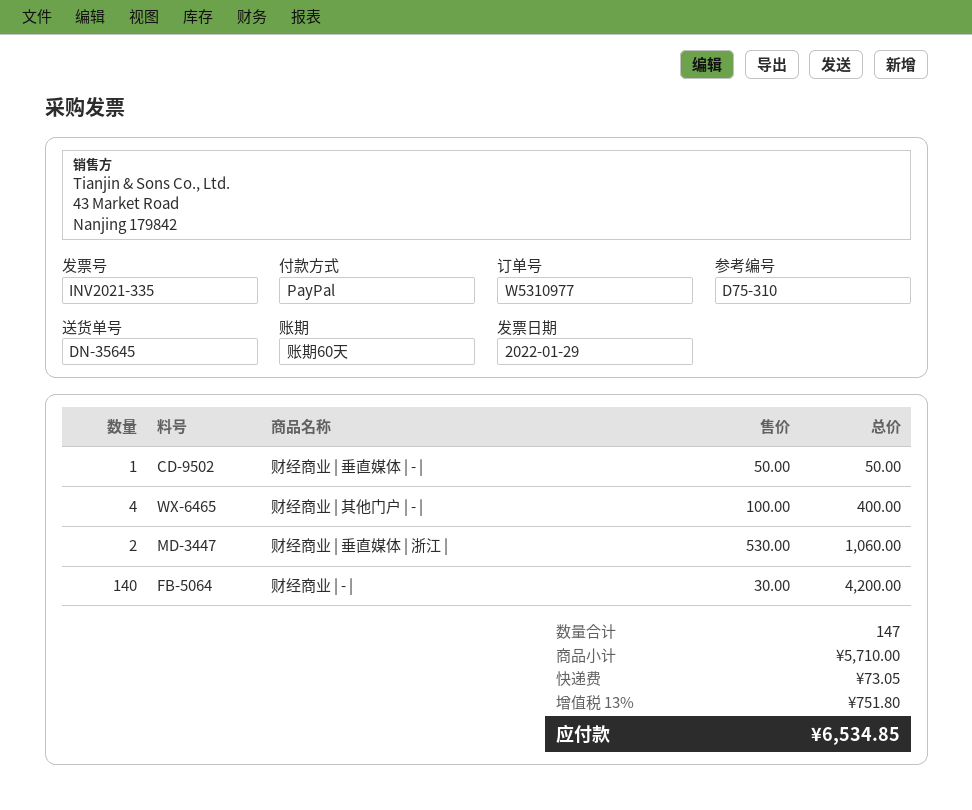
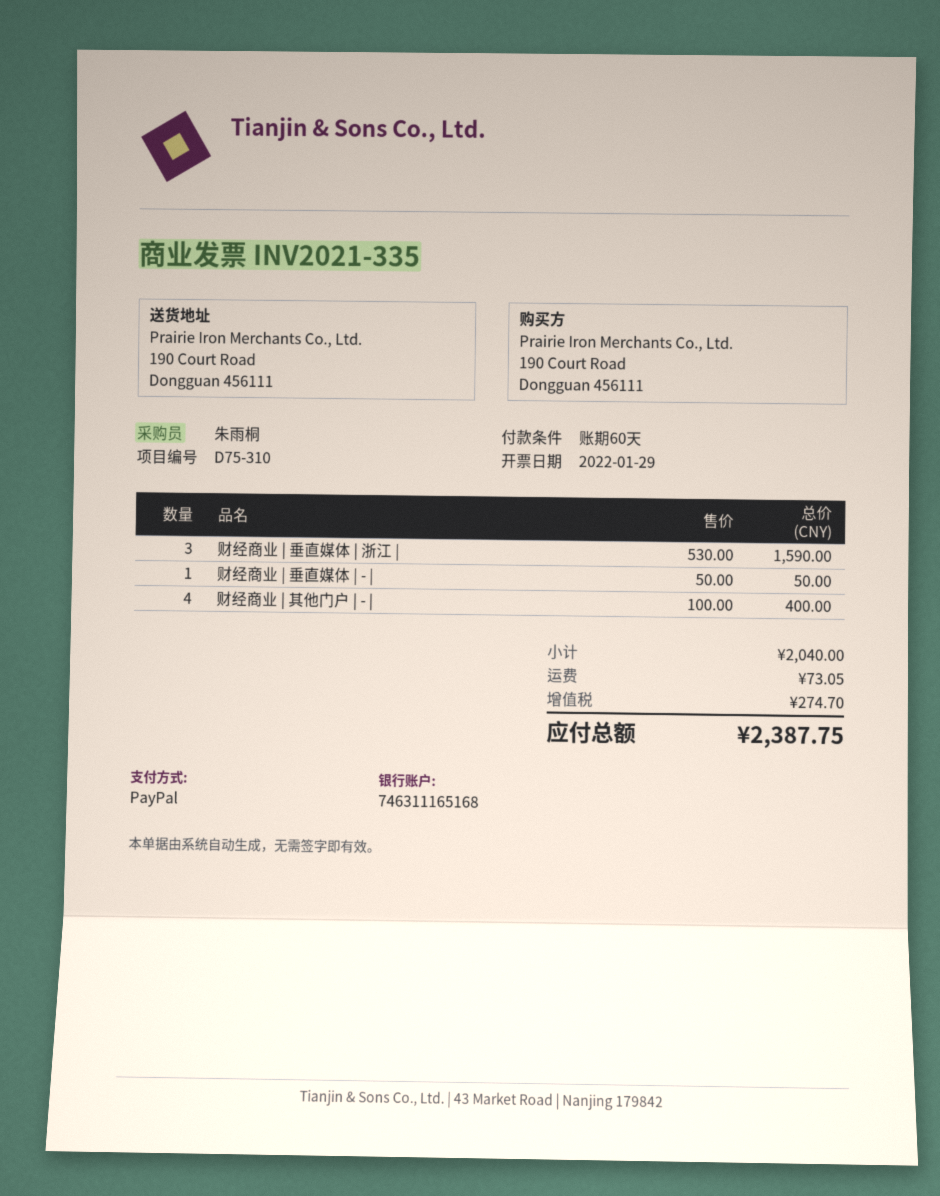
财经商业 | 垂直媒体 | 浙江 |: 2 x 530.00 = 1060.00 -> 3 x 530.00 = 1590.00
财经商业 | - |: 140 x 30.00 = 4200.00 -> none
subtotal: 5710.00 -> 2040.00
tax: 751.80 -> 274.70
total: 6534.85 -> 2387.75

